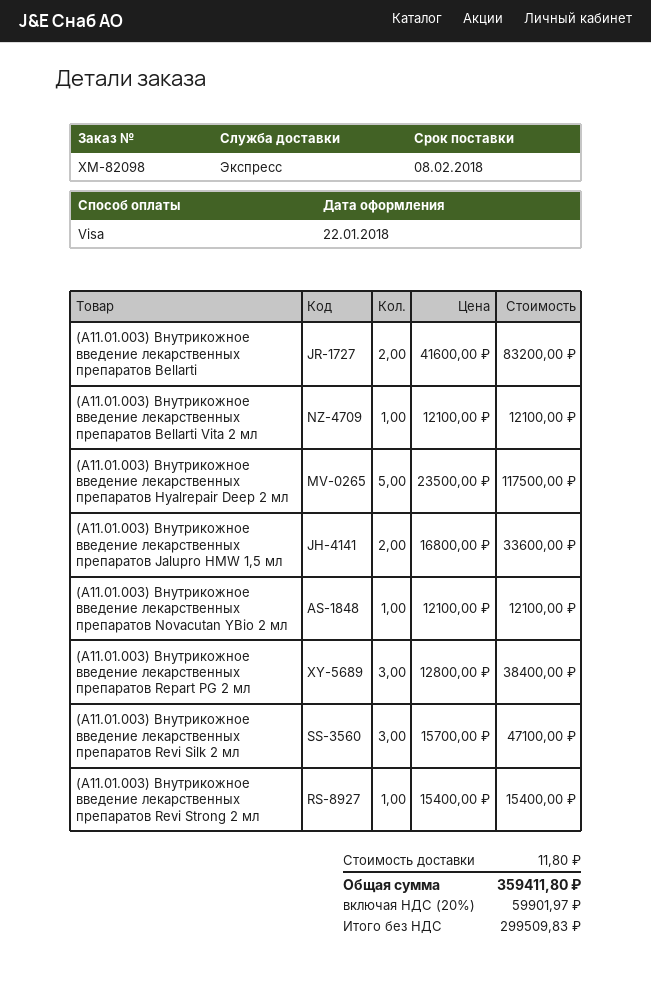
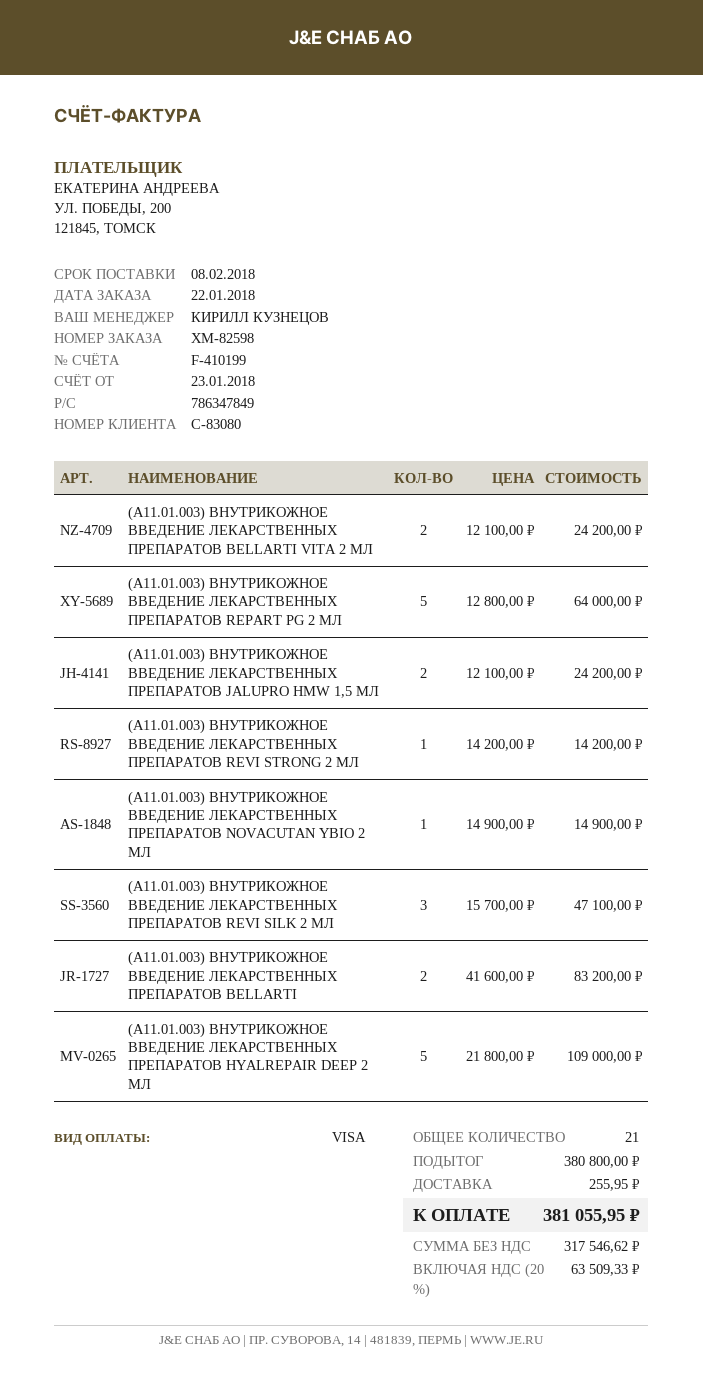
order number: XM-82098 -> XM-82598
(A11.01.003) Внутрикожное введение лекарственных препаратов Bellarti Vita 2 мл: 1 x 12100.00 = 12100.00 -> 2 x 12100.00 = 24200.00
(A11.01.003) Внутрикожное введение лекарственных препаратов Hyalrepair Deep 2 мл: 5 x 23500.00 = 117500.00 -> 5 x 21800.00 = 109000.00
(A11.01.003) Внутрикожное введение лекарственных препаратов Jalupro HMW 1,5 мл: 2 x 16800.00 = 33600.00 -> 2 x 12100.00 = 24200.00
(A11.01.003) Внутрикожное введение лекарственных препаратов Novacutan YBio 2 мл: 1 x 12100.00 = 12100.00 -> 1 x 14900.00 = 14900.00
(A11.01.003) Внутрикожное введение лекарственных препаратов Repart PG 2 мл: 3 x 12800.00 = 38400.00 -> 5 x 12800.00 = 64000.00
(A11.01.003) Внутрикожное введение лекарственных препаратов Revi Strong 2 мл: 1 x 15400.00 = 15400.00 -> 1 x 14200.00 = 14200.00
shipping: 11.80 -> 255.95
net: 299509.83 -> 317546.62
tax: 20% = 59901.97 -> 20% = 63509.33
total: 359411.80 -> 381055.95

